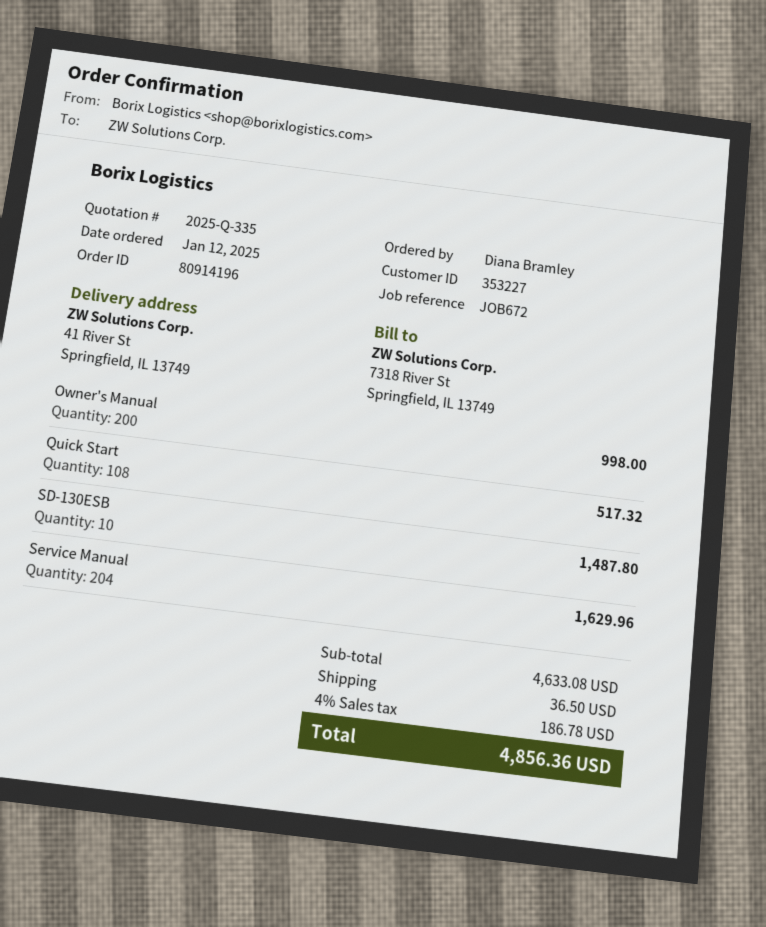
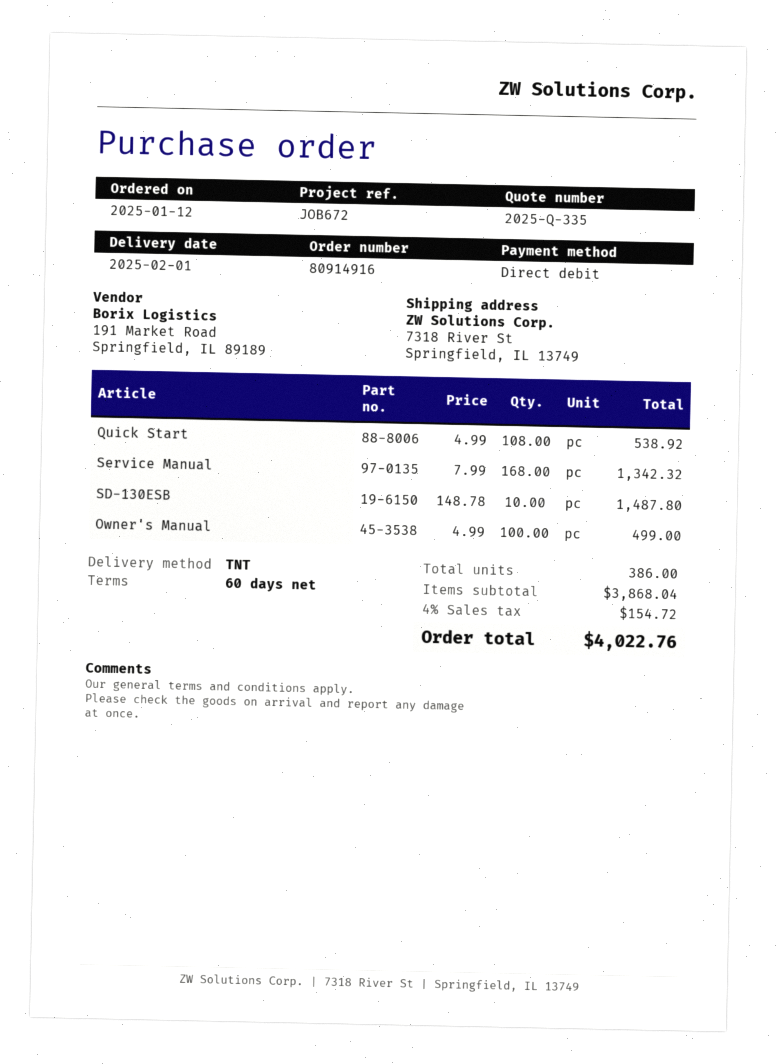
order number: 80914196 -> 80914916
ship to: 41 River St, Springfield, IL 13749 -> 7318 River St, Springfield, IL 13749
Owner's Manual: 200 for 998.00 -> 100 for 499.00
Quick Start: 108 for 517.32 -> 108 for 538.92
Service Manual: 204 for 1629.96 -> 168 for 1342.32
subtotal: 4633.08 -> 3868.04
shipping: 36.50 -> none
tax: 4% = 186.78 -> 4% = 154.72
total: 4856.36 -> 4022.76

